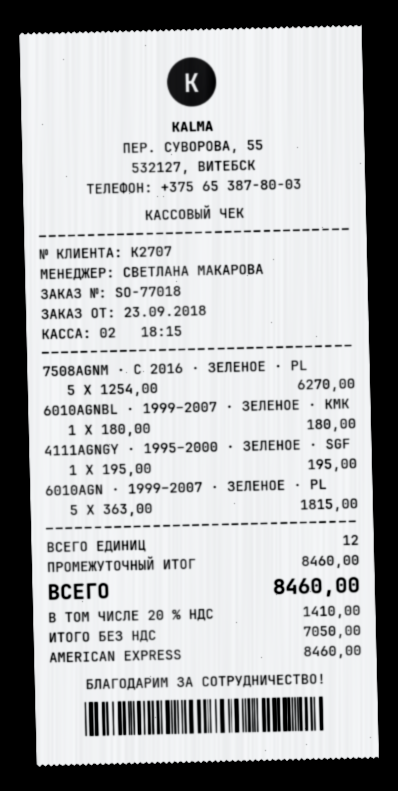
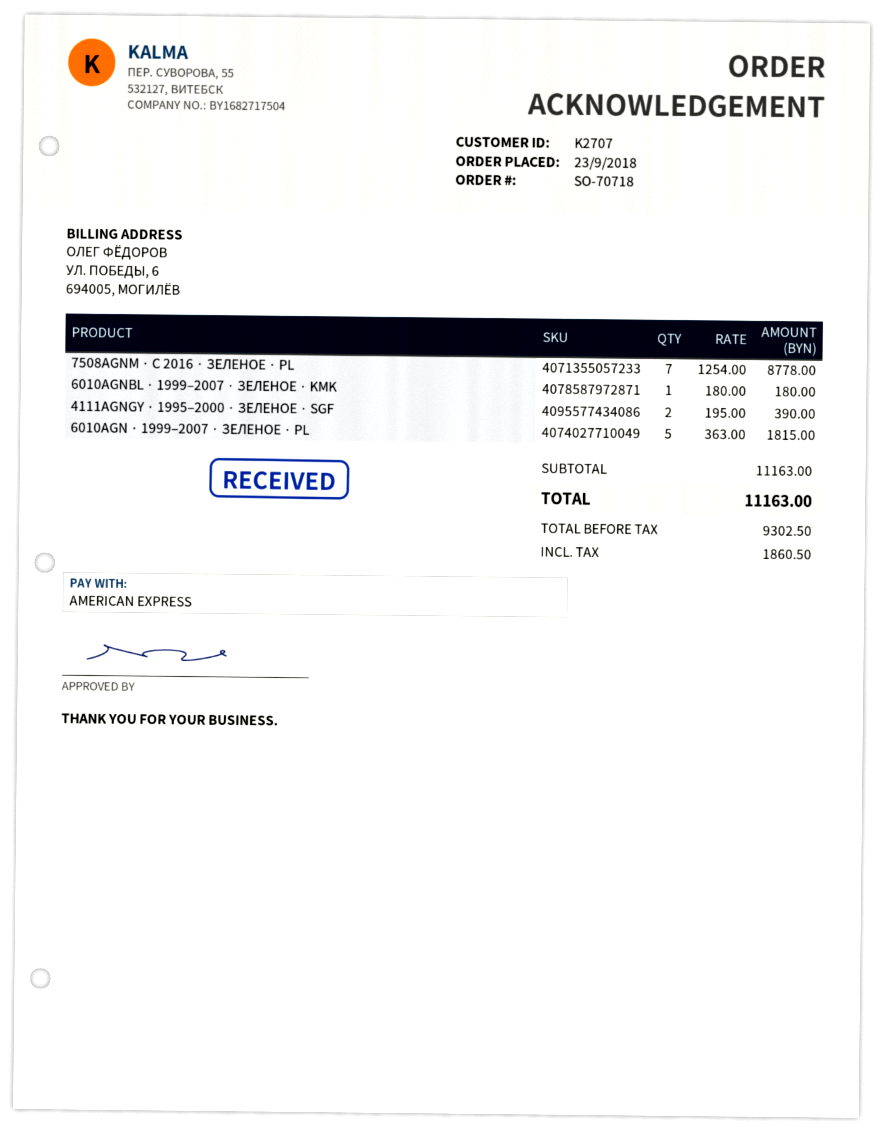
order number: SO-77018 -> SO-70718
7508AGNM · С 2016 · ЗЕЛЕНОЕ · PL: 5 x 1254.00 = 6270.00 -> 7 x 1254.00 = 8778.00
4111AGNGY · 1995–2000 · ЗЕЛЕНОЕ · SGF: 1 x 195.00 = 195.00 -> 2 x 195.00 = 390.00
subtotal: 8460.00 -> 11163.00
net: 7050.00 -> 9302.50
tax: 1410.00 -> 1860.50
total: 8460.00 -> 11163.00

